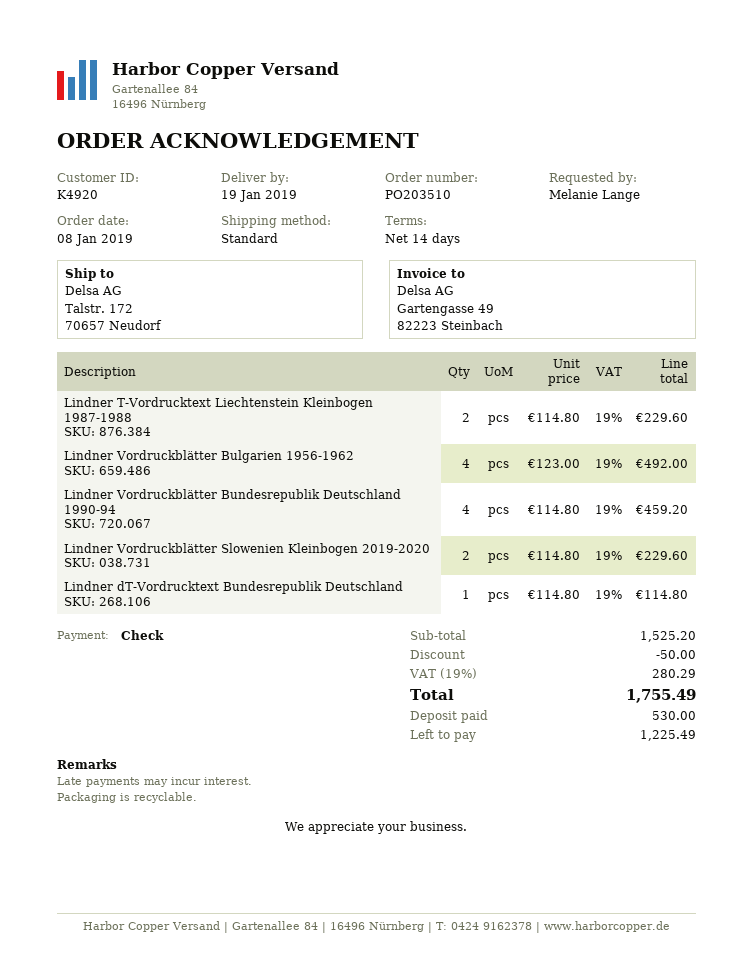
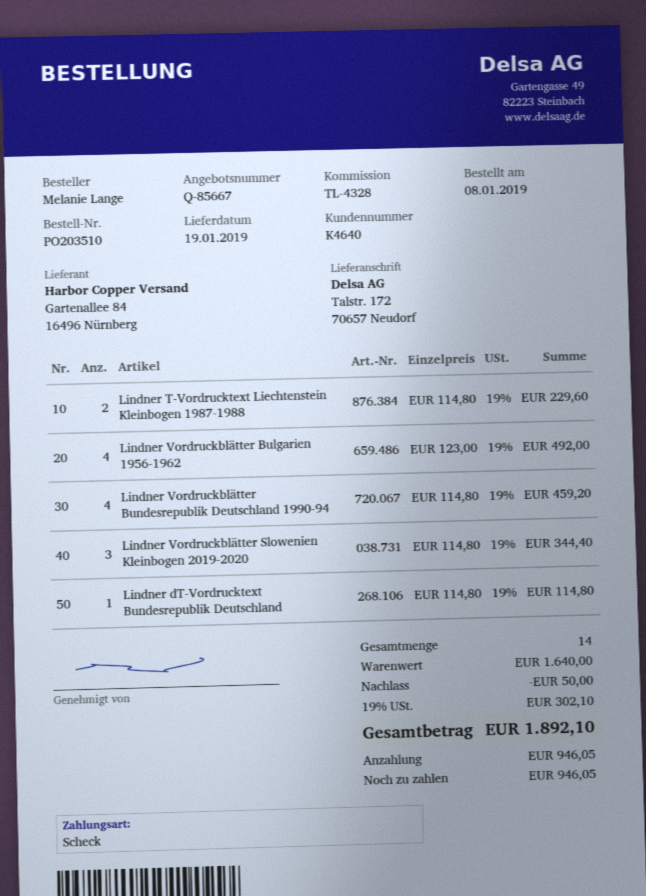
customer number: K4920 -> K4640
Lindner Vordruckblätter Slowenien Kleinbogen 2019-2020: 2 x 114.80 = 229.60 -> 3 x 114.80 = 344.40
subtotal: 1525.20 -> 1640.00
tax: 19% = 280.29 -> 19% = 302.10
total: 1755.49 -> 1892.10
deposit: 530.00 -> 946.05
balance: 1225.49 -> 946.05

